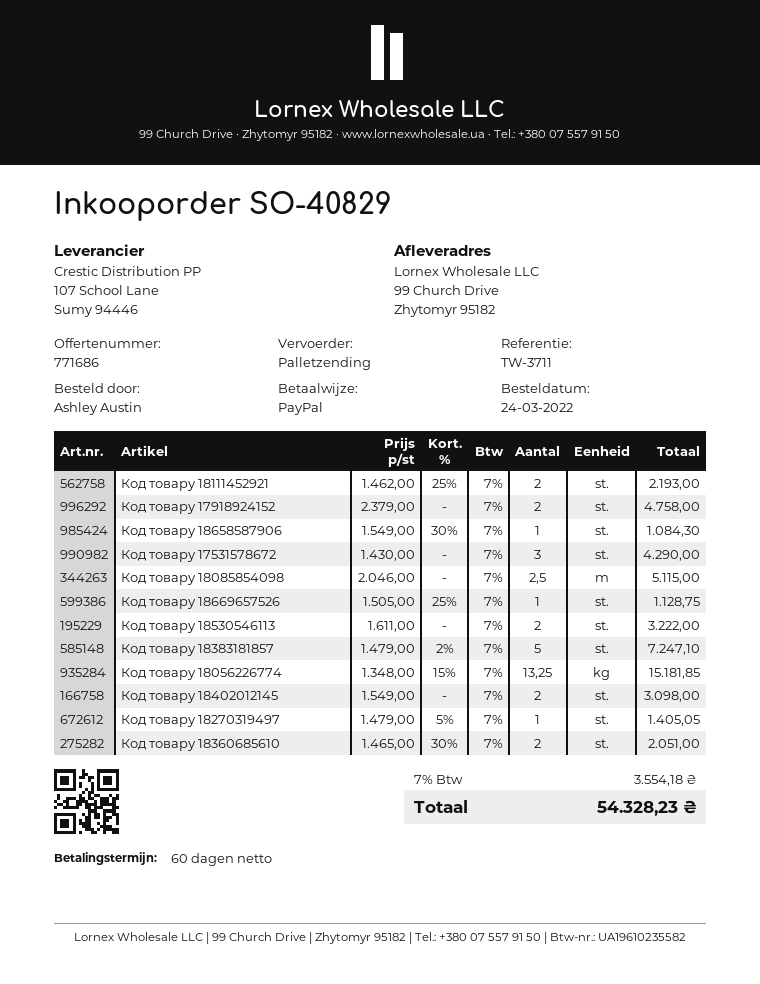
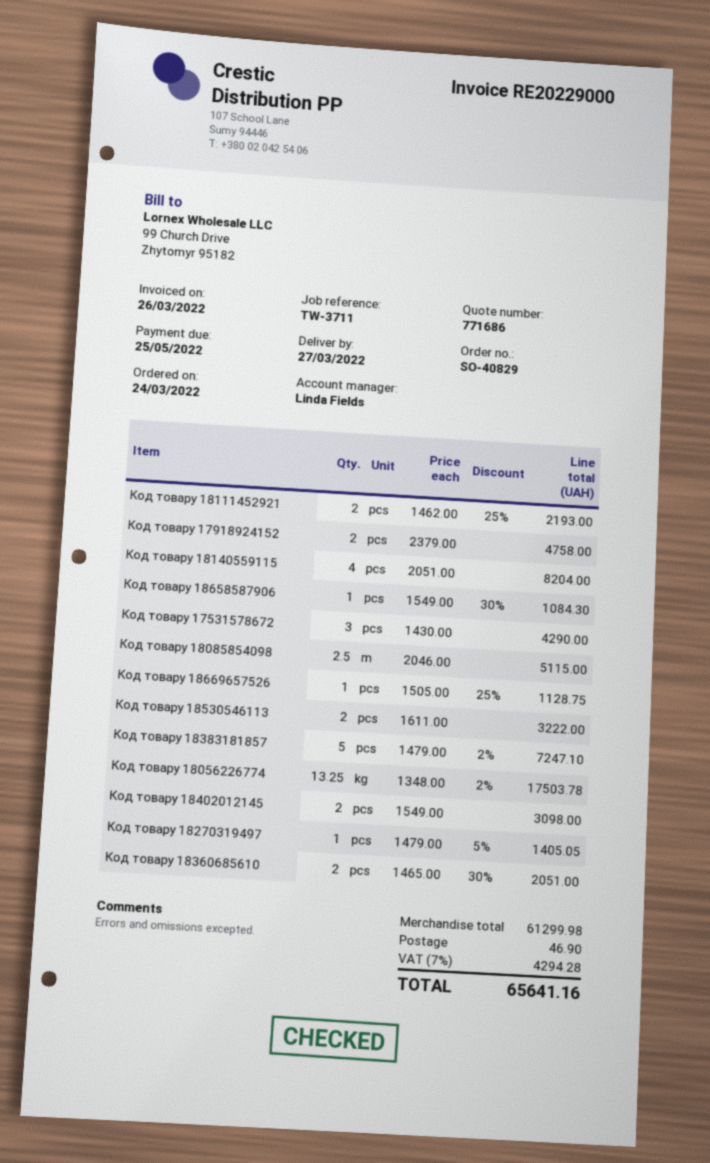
Код товару 18056226774: 13.25 x 1348.00 - 15% = 15181.85 -> 13.25 x 1348.00 - 2% = 17503.78
Код товару 18140559115: none -> 4 x 2051.00 = 8204.00
shipping: none -> 46.90
tax: 7% = 3554.18 -> 7% = 4294.28
total: 54328.23 -> 65641.16

